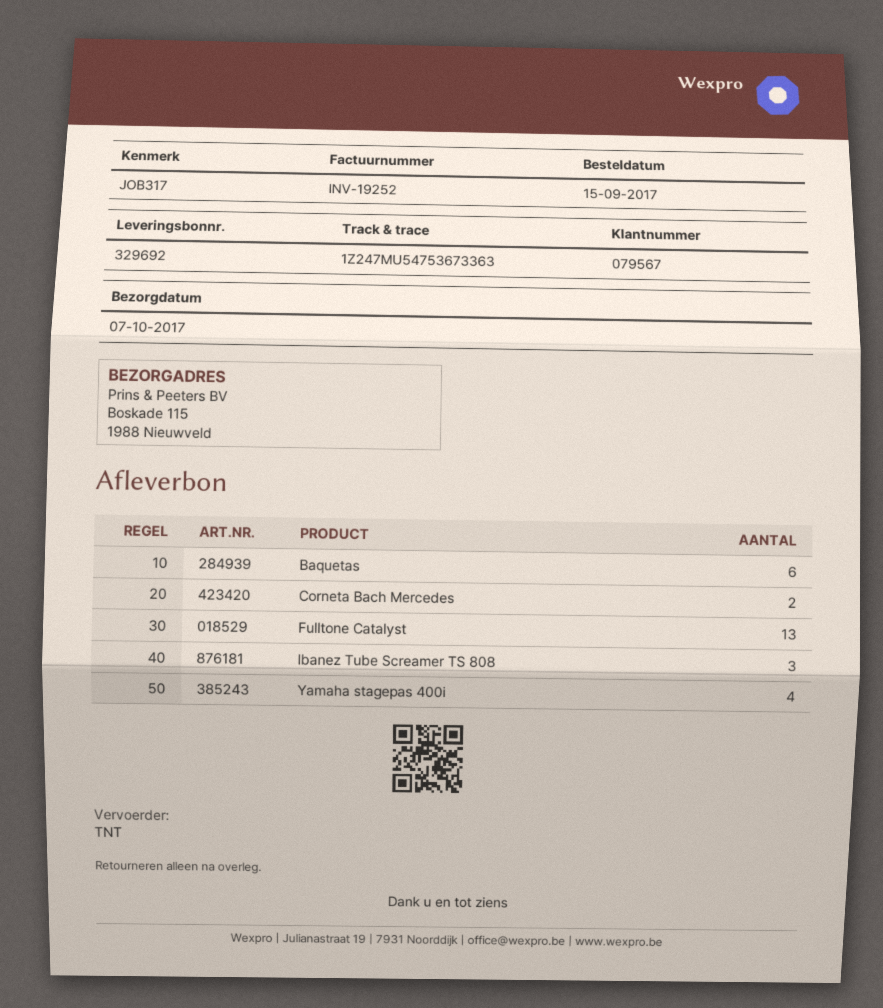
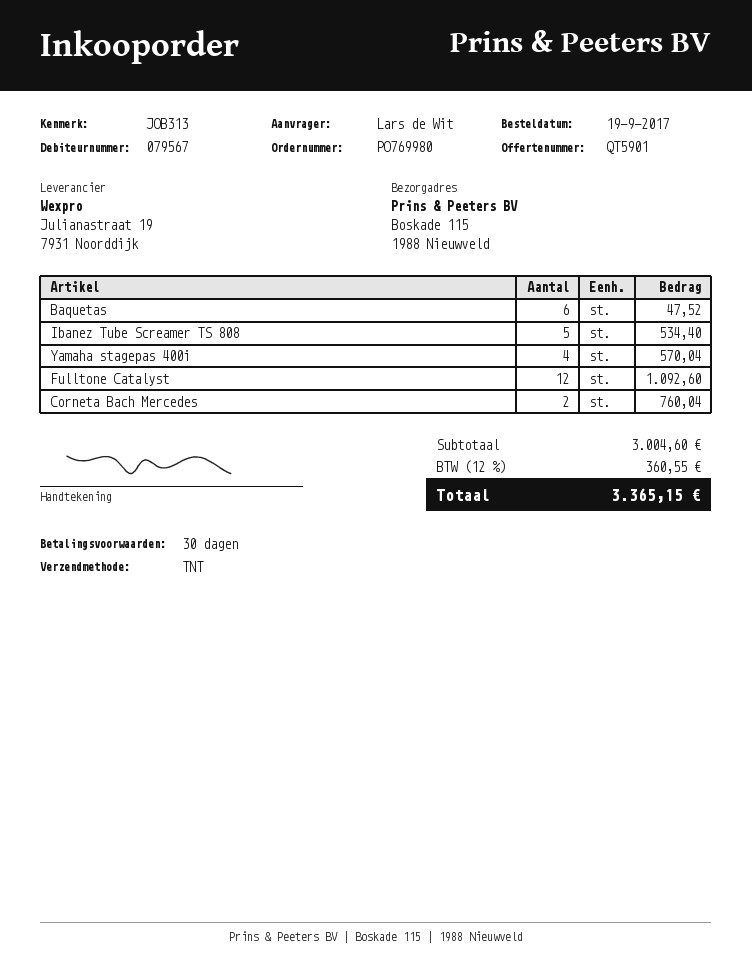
order date: 2017-09-15 -> 2017-09-19
reference: JOB317 -> JOB313
Fulltone Catalyst: 13 -> 12
Ibanez Tube Screamer TS 808: 3 -> 5

